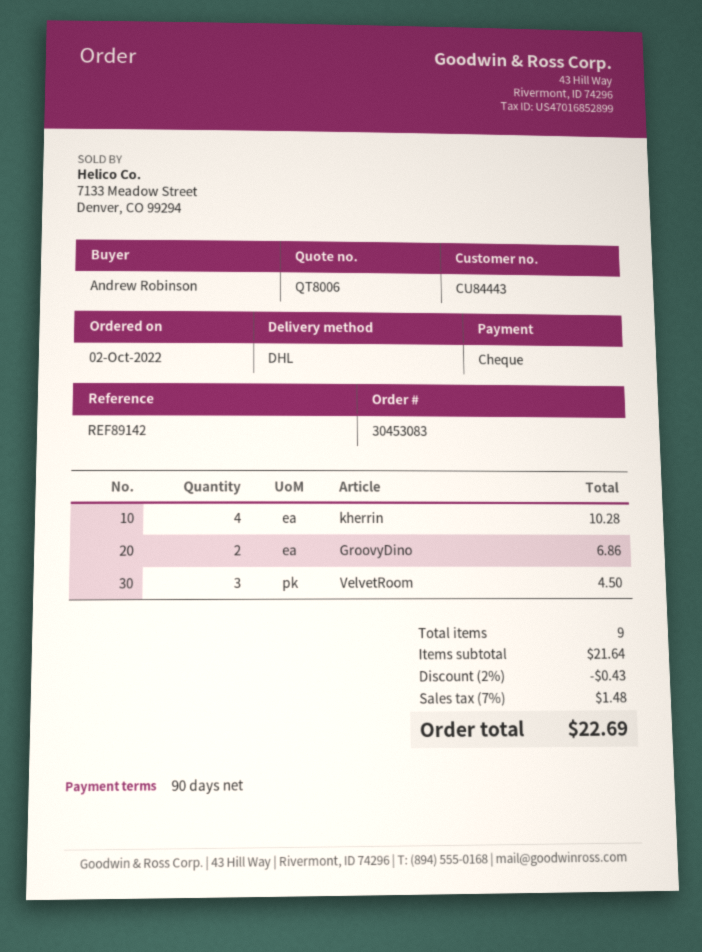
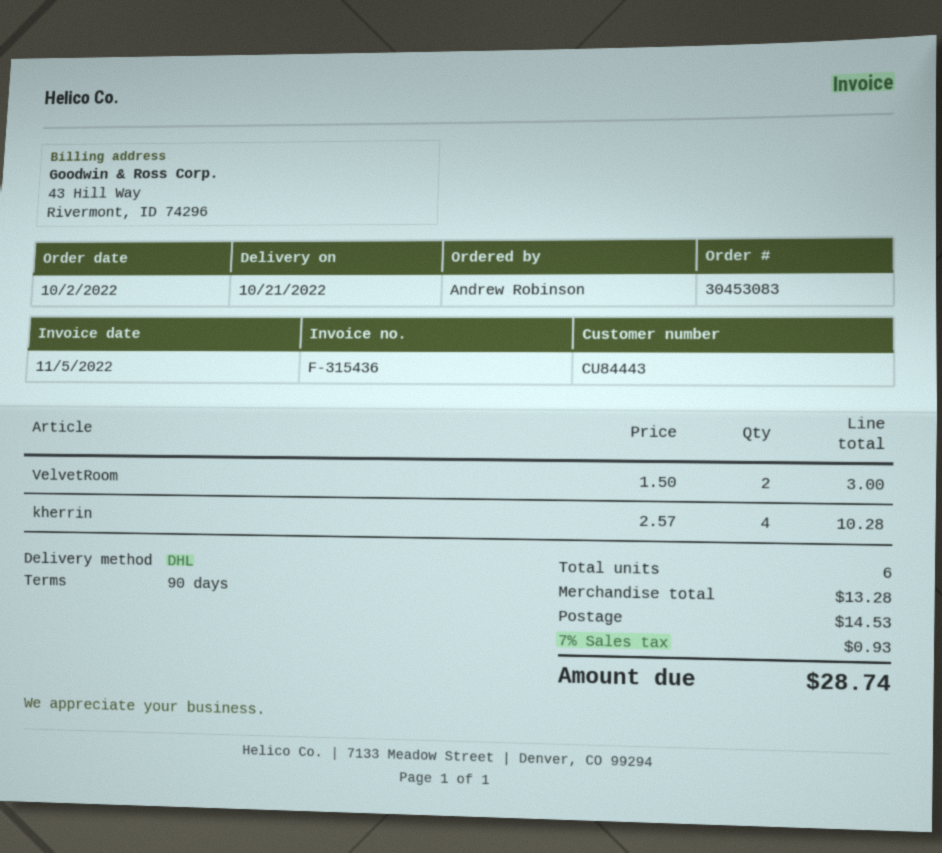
GroovyDino: 2 for 6.86 -> none
VelvetRoom: 3 for 4.50 -> 2 for 3.00
total quantity: 9 -> 6
subtotal: 21.64 -> 13.28
discount: 2% = 0.43 -> none
shipping: none -> 14.53
tax: 7% = 1.48 -> 7% = 0.93
total: 22.69 -> 28.74

